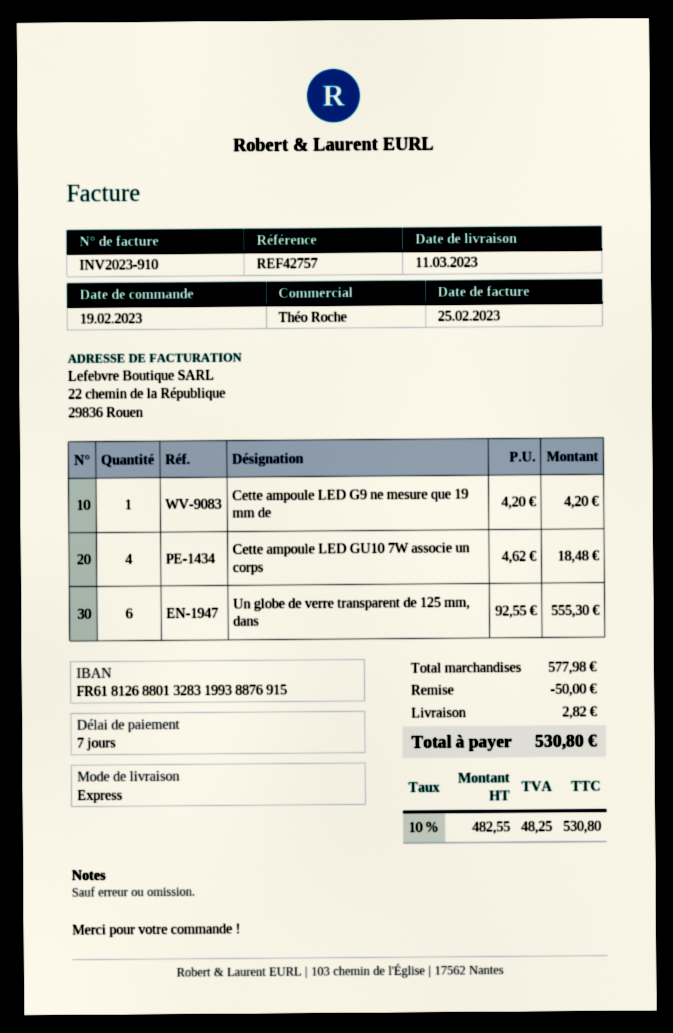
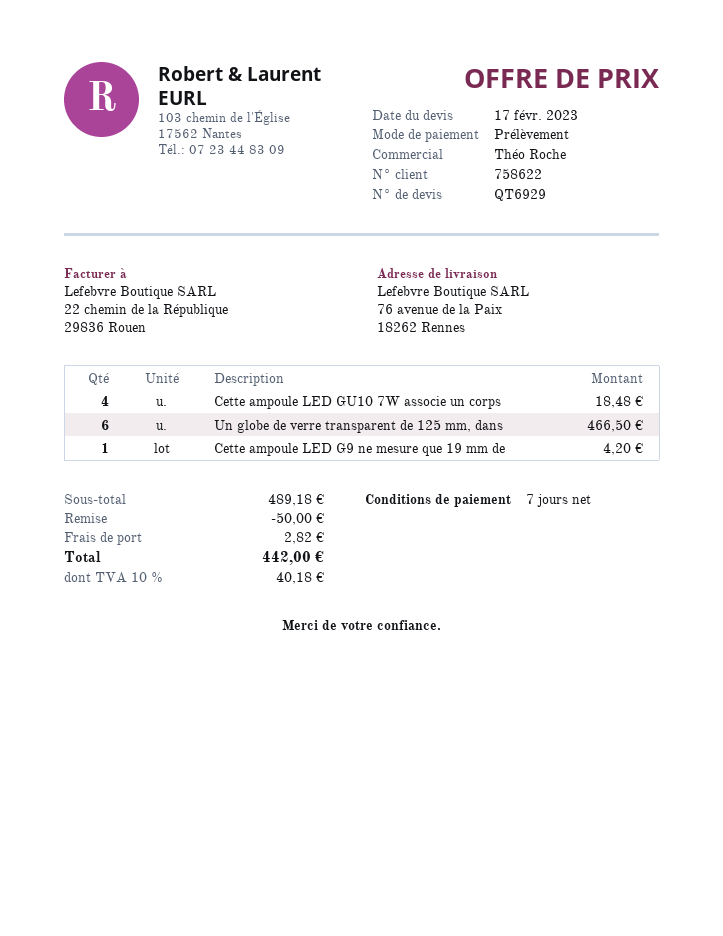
Un globe de verre transparent de 125 mm, dans: 6 for 555.30 -> 6 for 466.50
subtotal: 577.98 -> 489.18
tax: 10% = 48.25 -> 10% = 40.18
total: 530.80 -> 442.00

